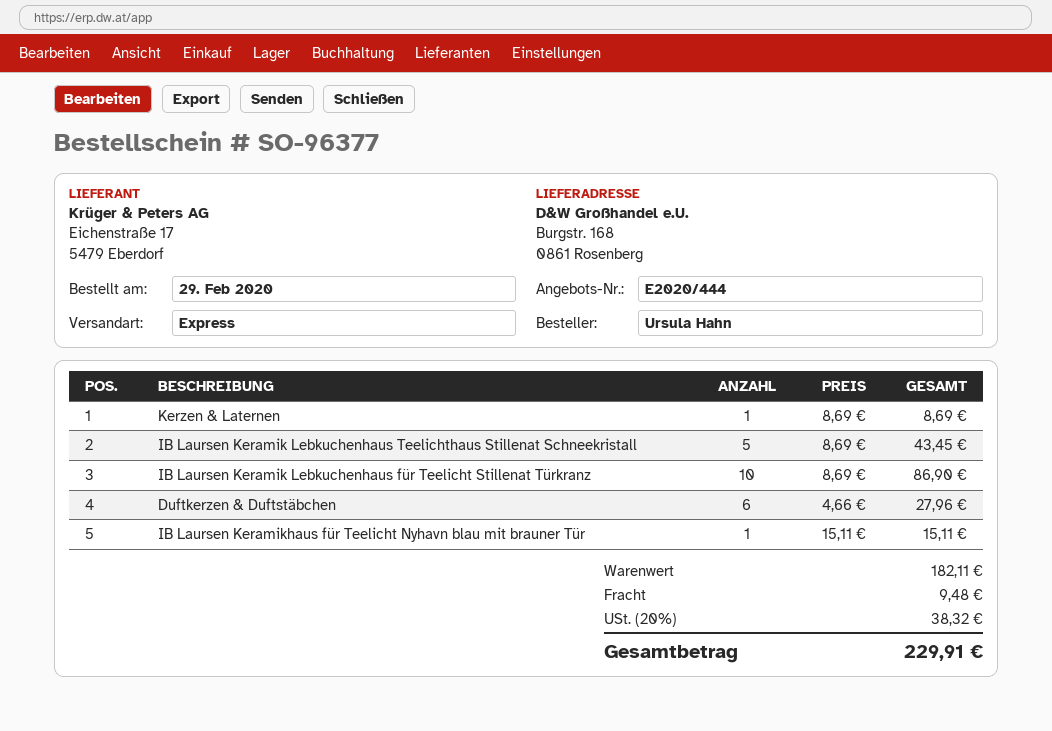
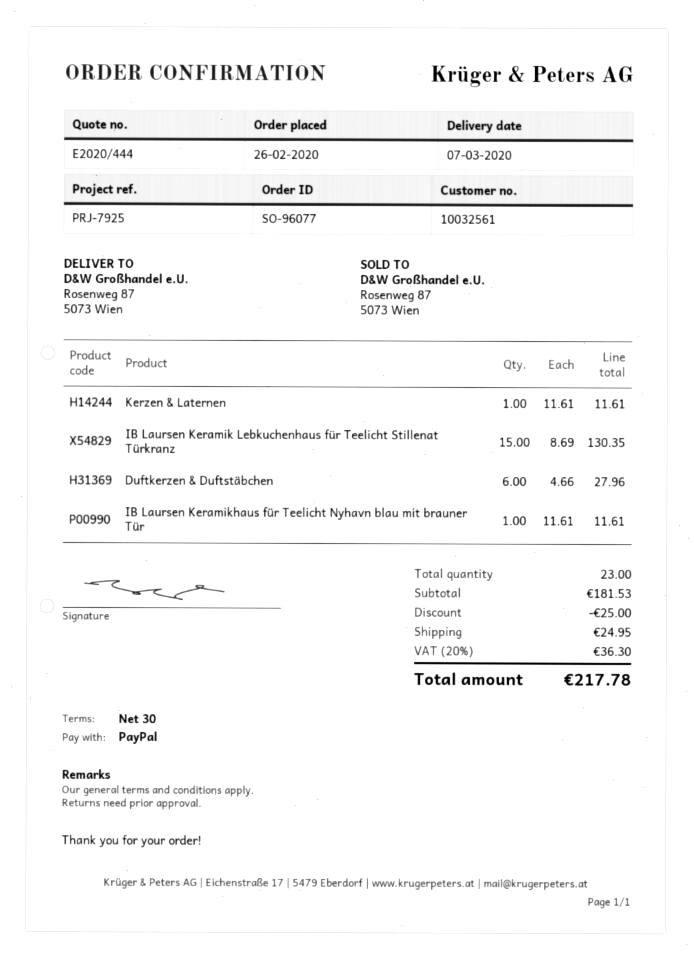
order number: SO-96377 -> SO-96077
order date: 2020-02-29 -> 2020-02-26
ship to: Burgstr. 168, 0861 Rosenberg -> Rosenweg 87, 5073 Wien
Kerzen & Laternen: 1 x 8.69 = 8.69 -> 1 x 11.61 = 11.61
IB Laursen Keramik Lebkuchenhaus Teelichthaus Stillenat Schneekristall: 5 x 8.69 = 43.45 -> none
IB Laursen Keramik Lebkuchenhaus für Teelicht Stillenat Türkranz: 10 x 8.69 = 86.90 -> 15 x 8.69 = 130.35
IB Laursen Keramikhaus für Teelicht Nyhavn blau mit brauner Tür: 1 x 15.11 = 15.11 -> 1 x 11.61 = 11.61
subtotal: 182.11 -> 181.53
discount: none -> 25.00
shipping: 9.48 -> 24.95
tax: 20% = 38.32 -> 20% = 36.30
total: 229.91 -> 217.78

